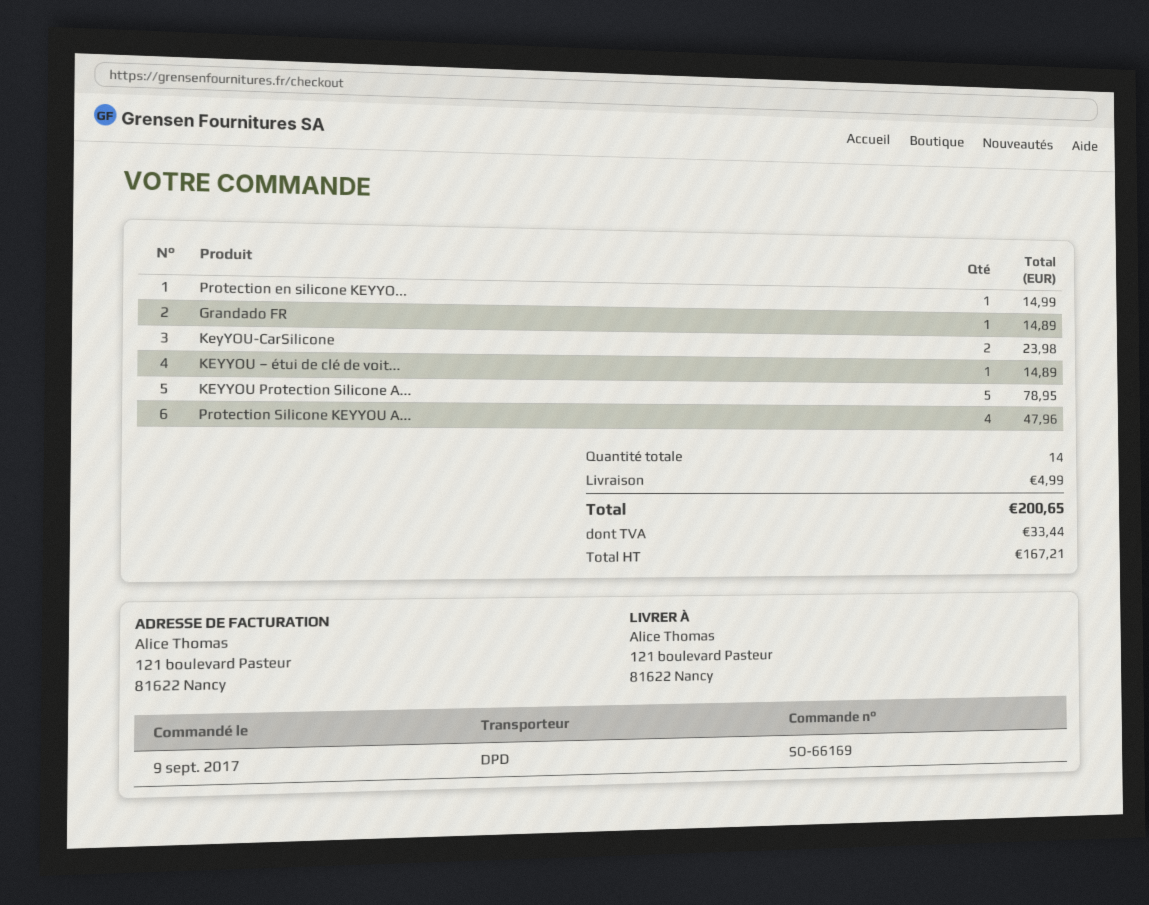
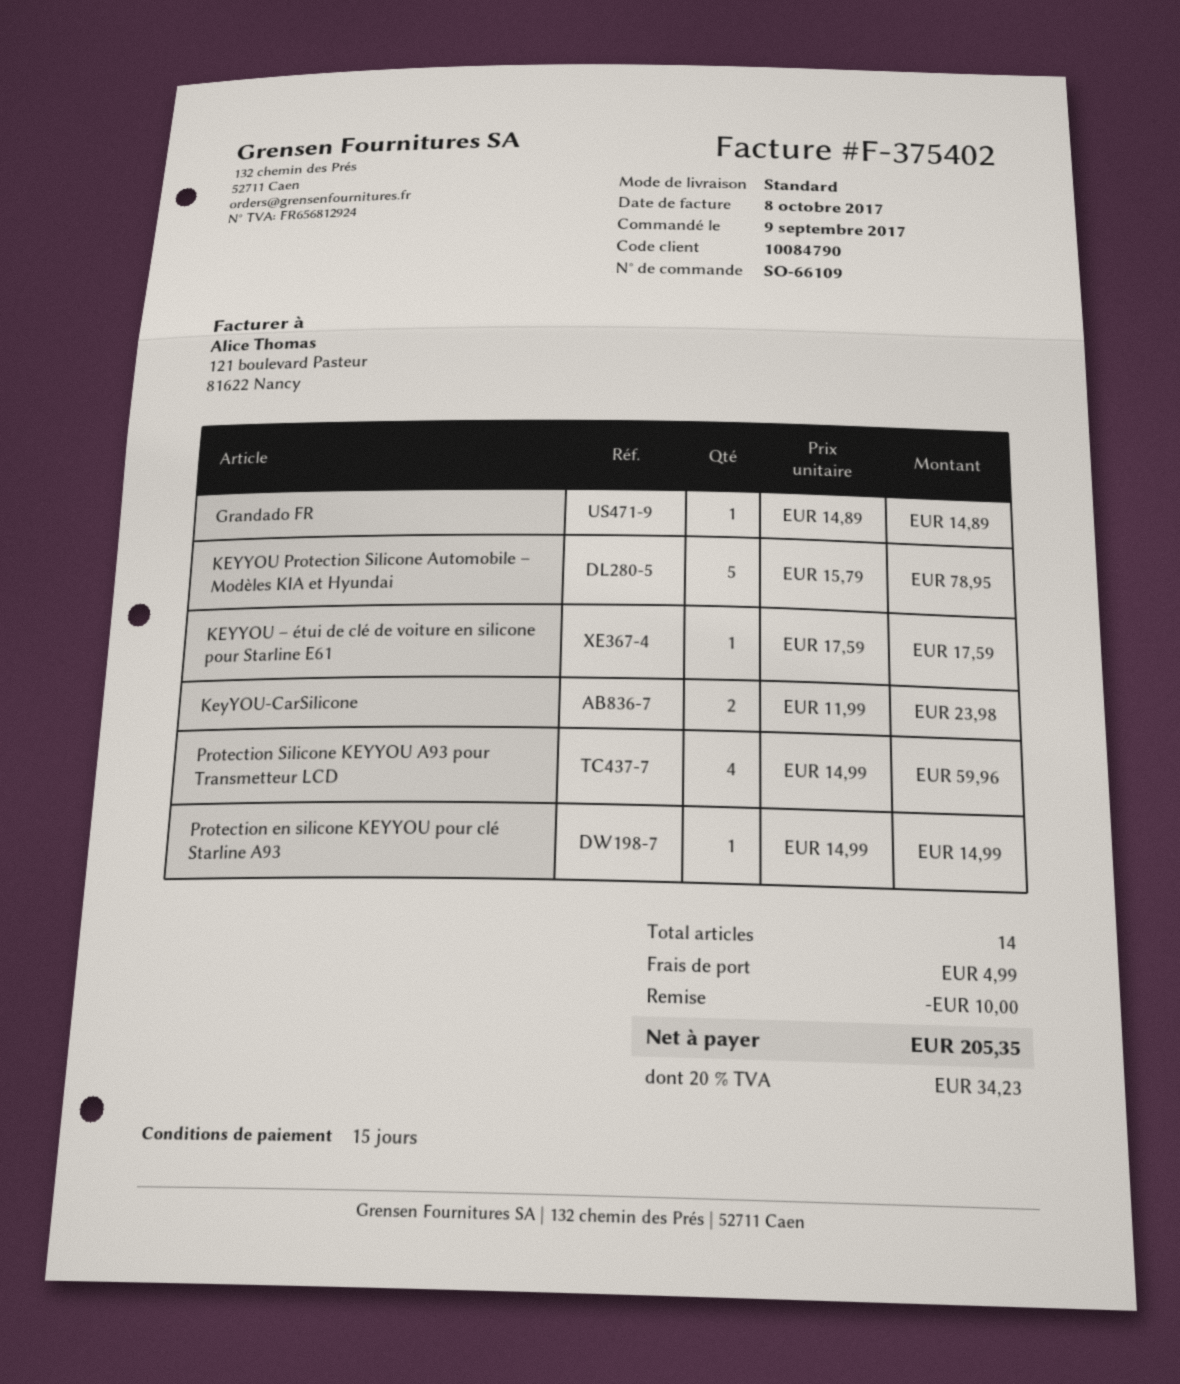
order number: SO-66169 -> SO-66109
shipping method: DPD -> standard
KEYYOU – étui de clé de voit...: 1 for 14.89 -> 1 for 17.59
Protection Silicone KEYYOU A...: 4 for 47.96 -> 4 for 59.96
discount: none -> 10.00
tax: 33.44 -> 34.23
total: 200.65 -> 205.35

